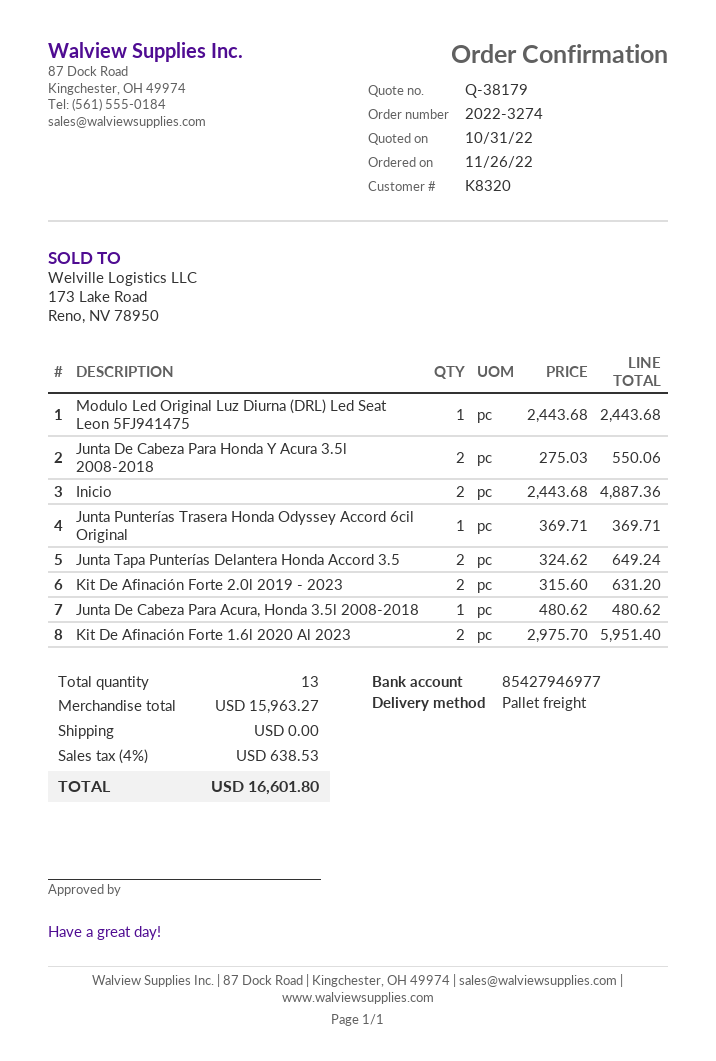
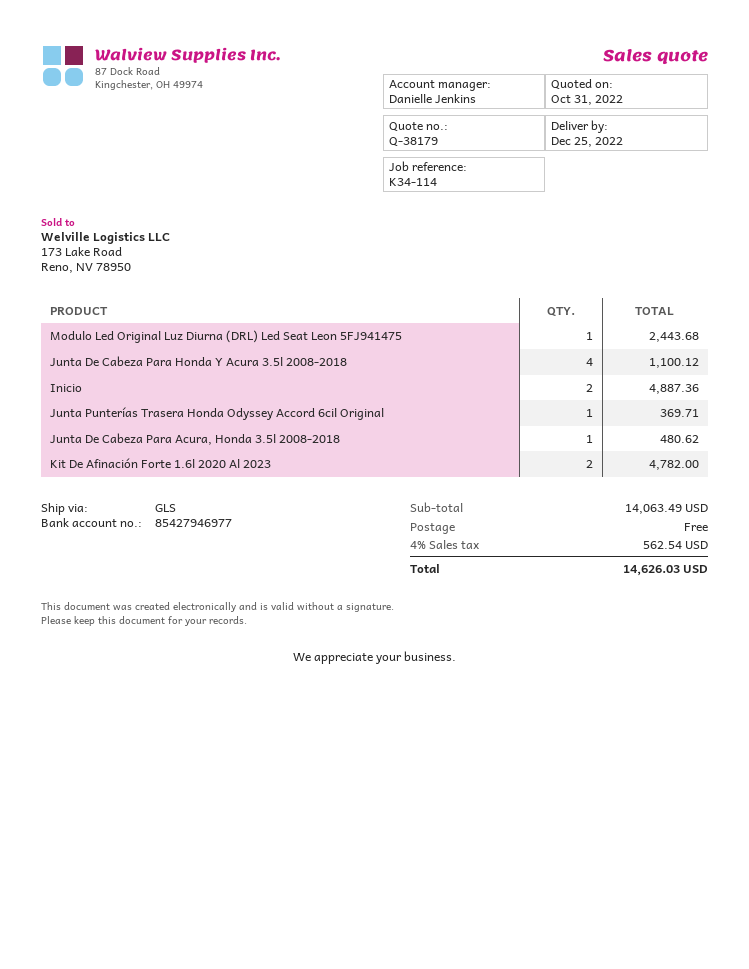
shipping method: pallet freight -> GLS
Junta De Cabeza Para Honda Y Acura 3.5l 2008-2018: 2 for 550.06 -> 4 for 1100.12
Junta Tapa Punterías Delantera Honda Accord 3.5: 2 for 649.24 -> none
Kit De Afinación Forte 2.0l 2019 - 2023: 2 for 631.20 -> none
Kit De Afinación Forte 1.6l 2020 Al 2023: 2 for 5951.40 -> 2 for 4782.00
subtotal: 15963.27 -> 14063.49
tax: 4% = 638.53 -> 4% = 562.54
total: 16601.80 -> 14626.03

